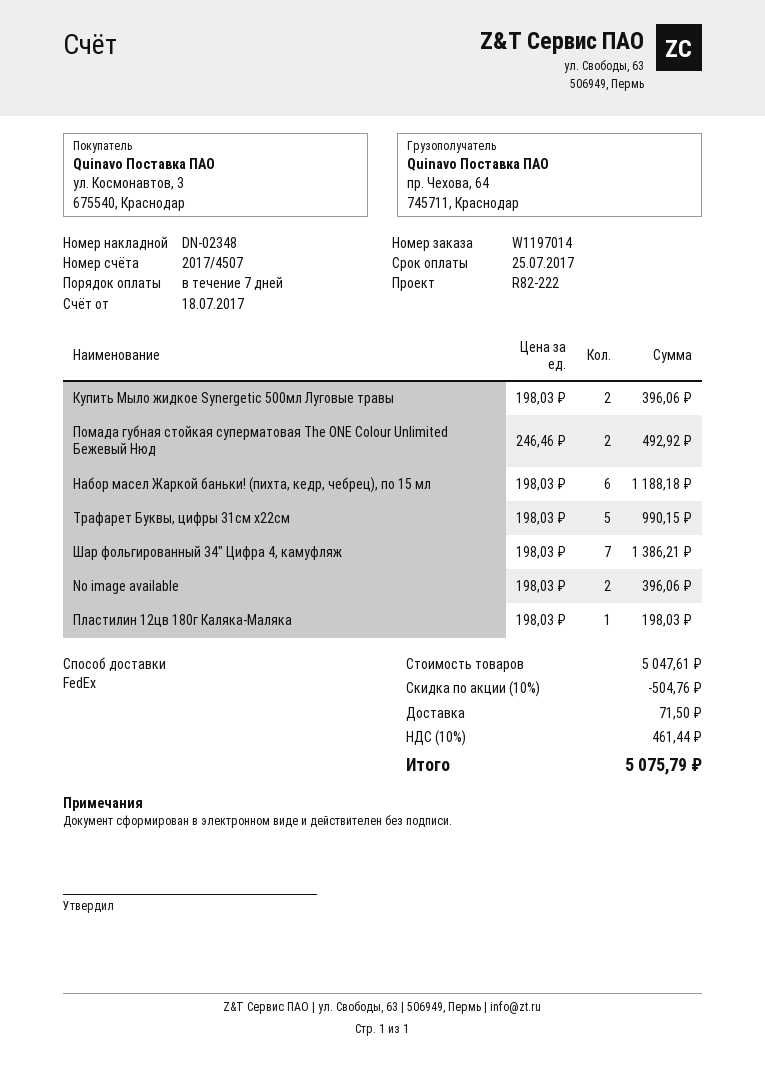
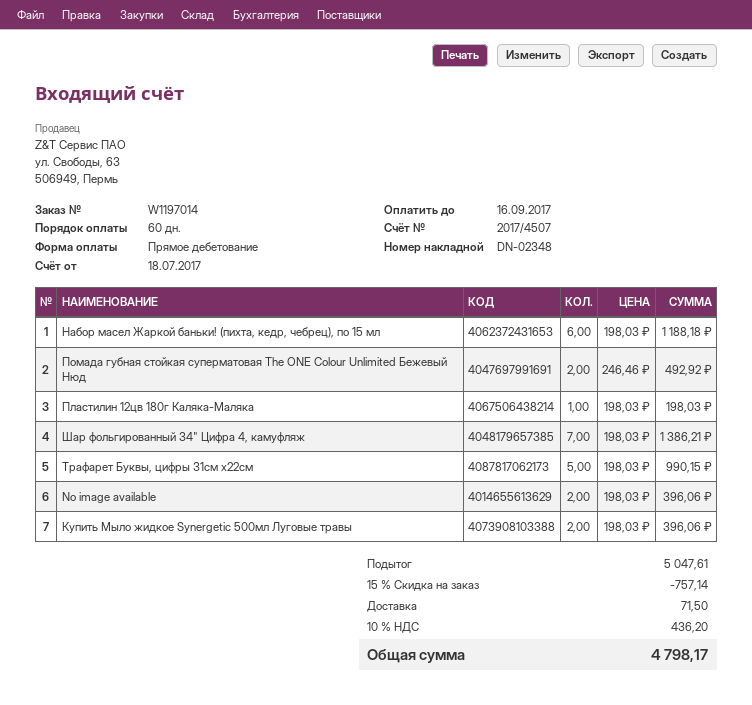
payment terms: 7 days -> 60 days
due date: 2017-07-25 -> 2017-09-16
discount: 10% = 504.76 -> 15% = 757.14
tax: 10% = 461.44 -> 10% = 436.20
total: 5075.79 -> 4798.17

